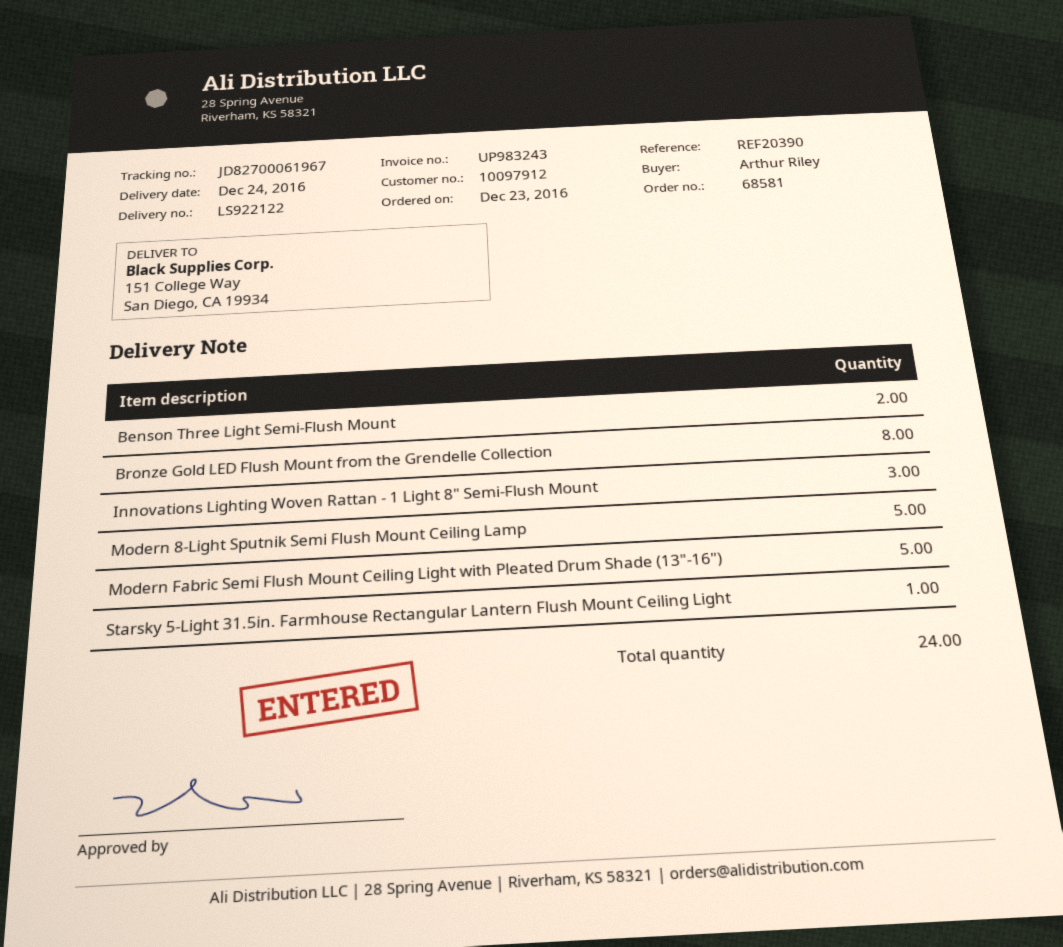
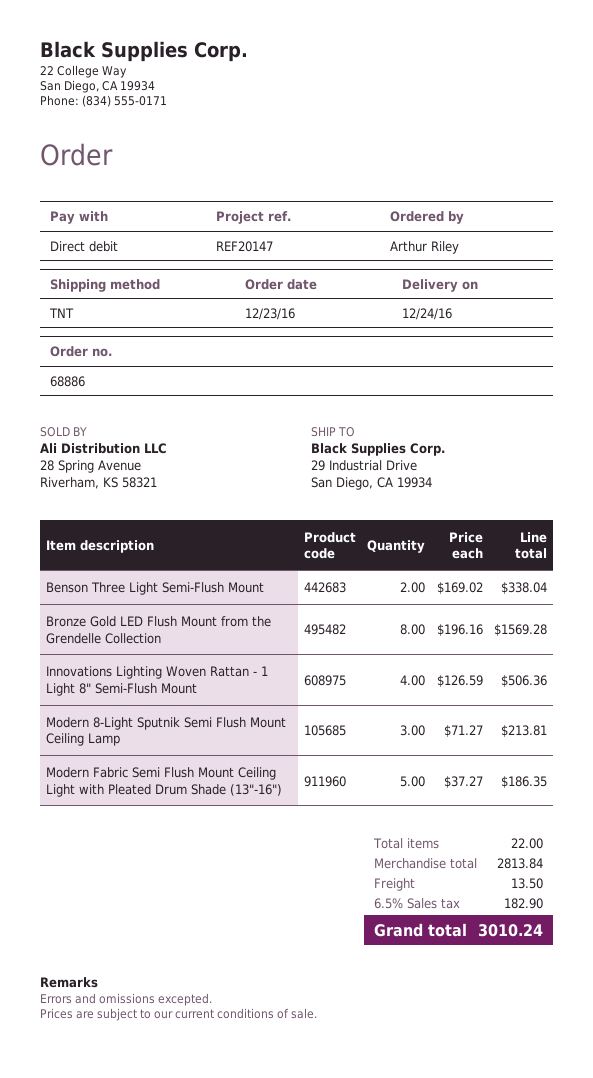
order number: 68581 -> 68886
reference: REF20390 -> REF20147
ship to: 151 College Way, San Diego, CA 19934 -> 29 Industrial Drive, San Diego, CA 19934
Innovations Lighting Woven Rattan - 1 Light 8" Semi-Flush Mount: 3 -> 4
Modern 8-Light Sputnik Semi Flush Mount Ceiling Lamp: 5 -> 3
Starsky 5-Light 31.5in. Farmhouse Rectangular Lantern Flush Mount Ceiling Light: 1 -> none
total quantity: 24 -> 22

